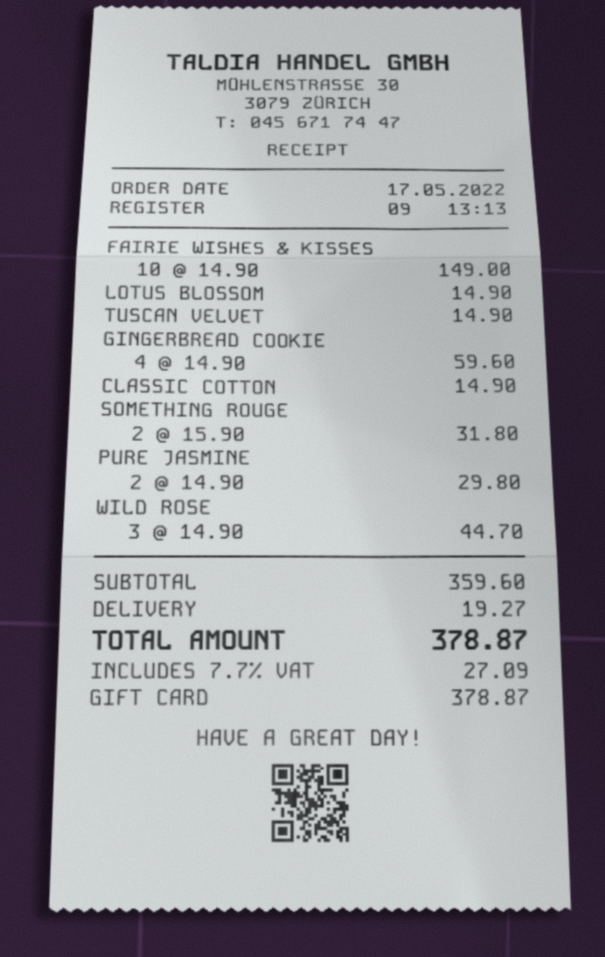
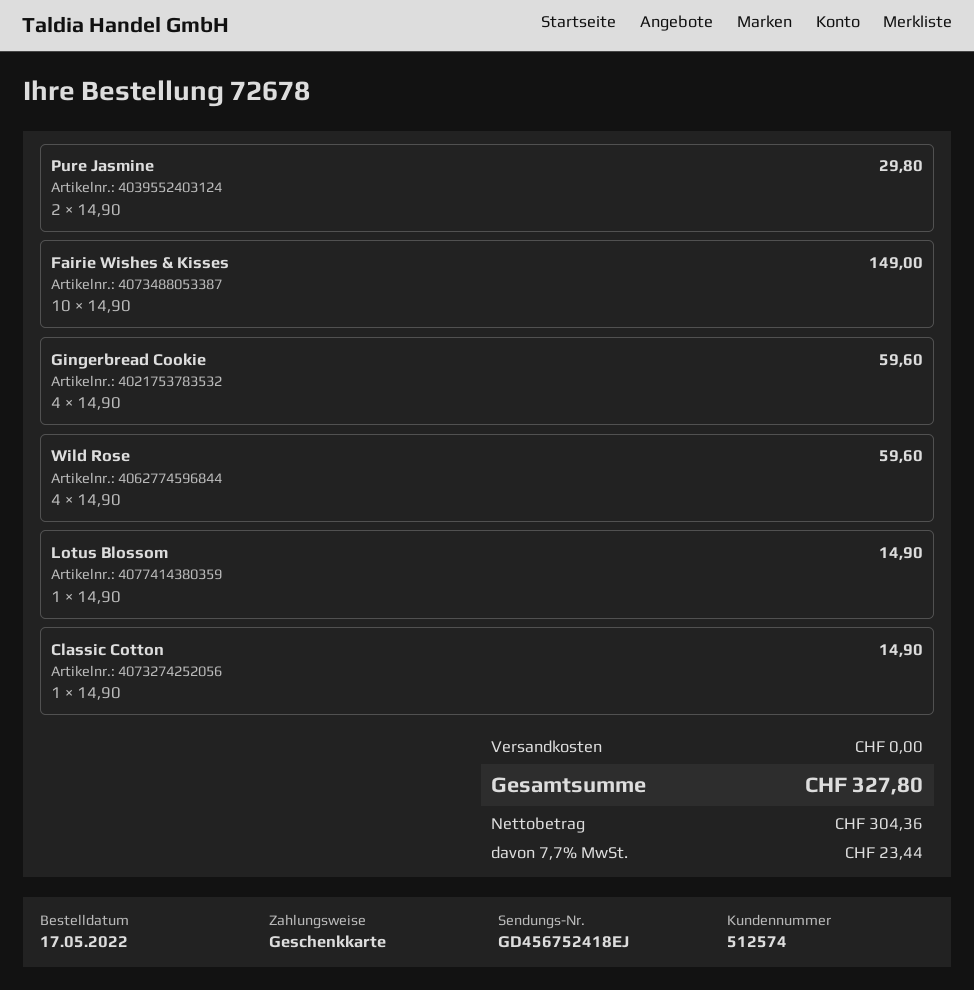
TUSCAN VELVET: 1 x 14.90 = 14.90 -> none
SOMETHING ROUGE: 2 x 15.90 = 31.80 -> none
WILD ROSE: 3 x 14.90 = 44.70 -> 4 x 14.90 = 59.60
shipping: 19.27 -> 0.00
tax: 7.7% = 27.09 -> 7.7% = 23.44
total: 378.87 -> 327.80

